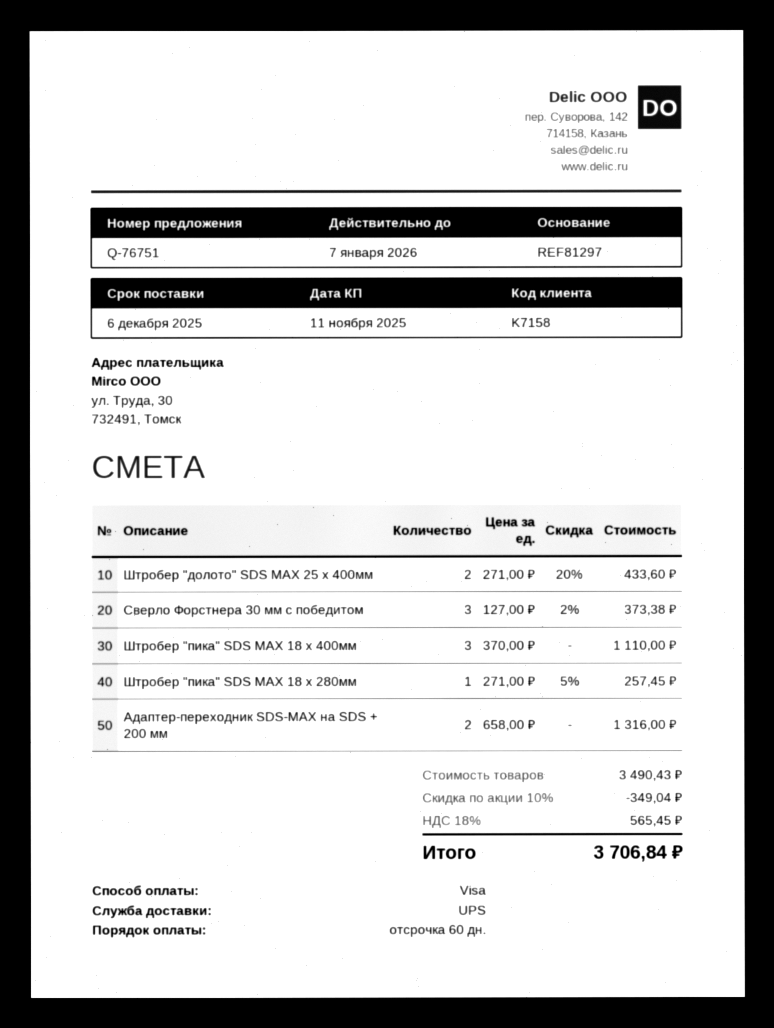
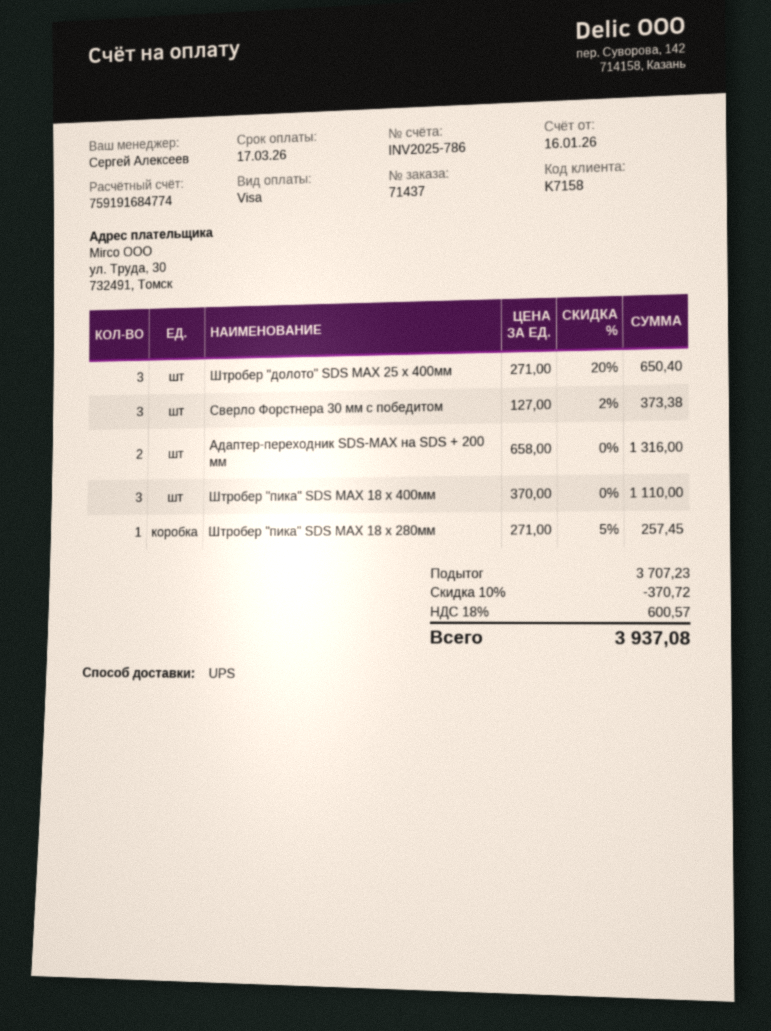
Штробер "долото" SDS МАХ 25 х 400мм: 2 x 271.00 - 20% = 433.60 -> 3 x 271.00 - 20% = 650.40
subtotal: 3490.43 -> 3707.23
discount: 10% = 349.04 -> 10% = 370.72
tax: 18% = 565.45 -> 18% = 600.57
total: 3706.84 -> 3937.08

